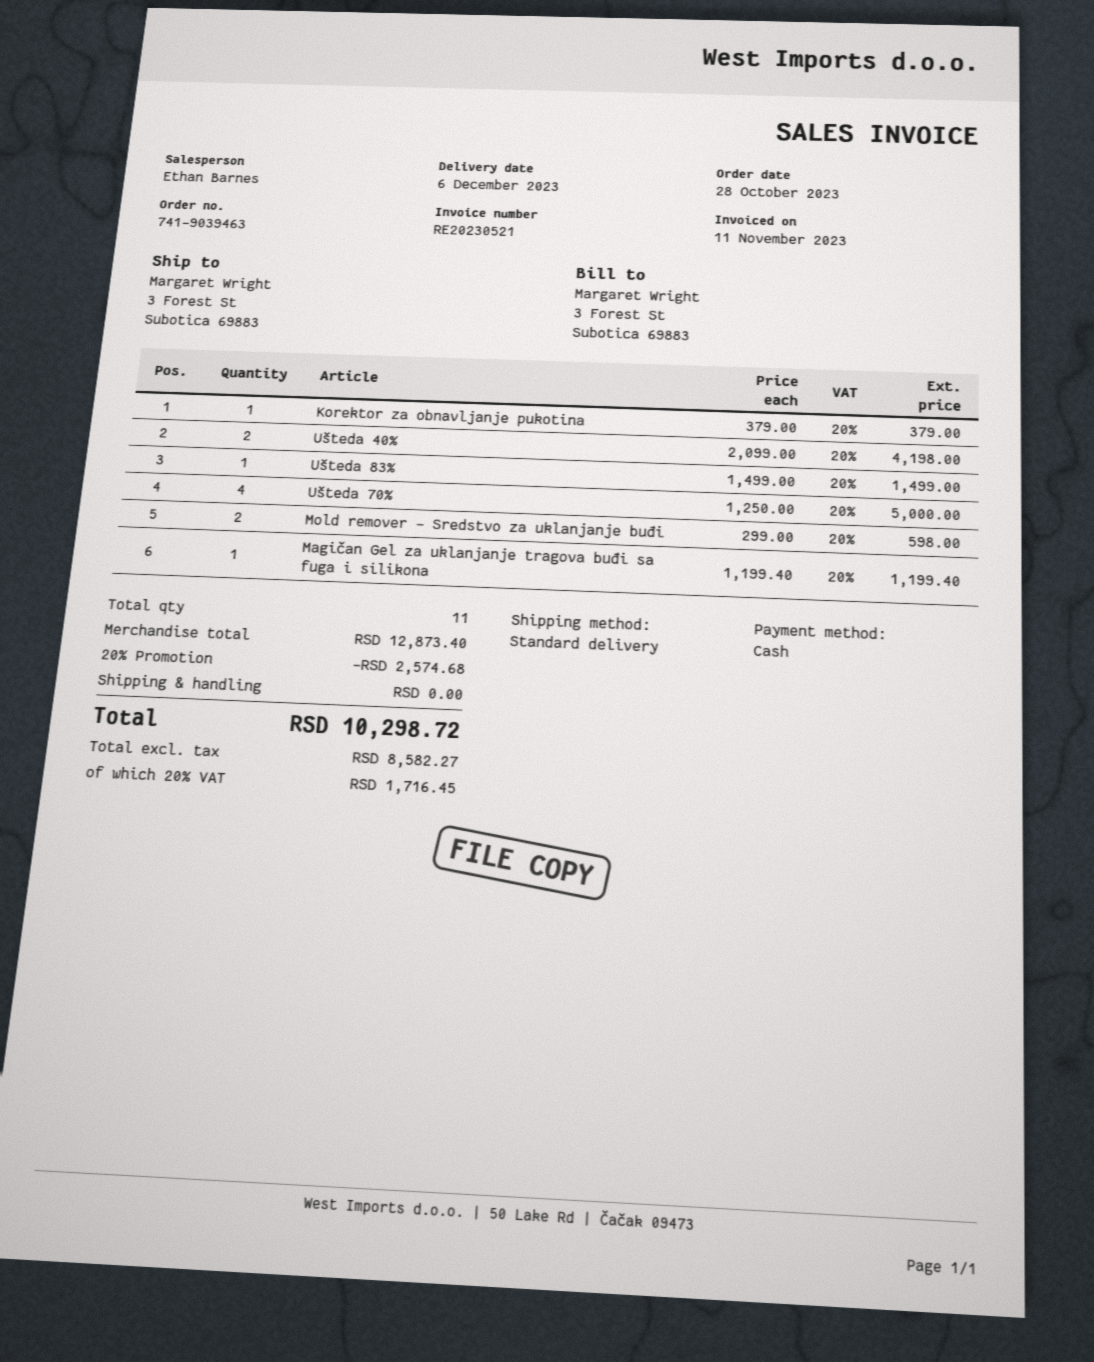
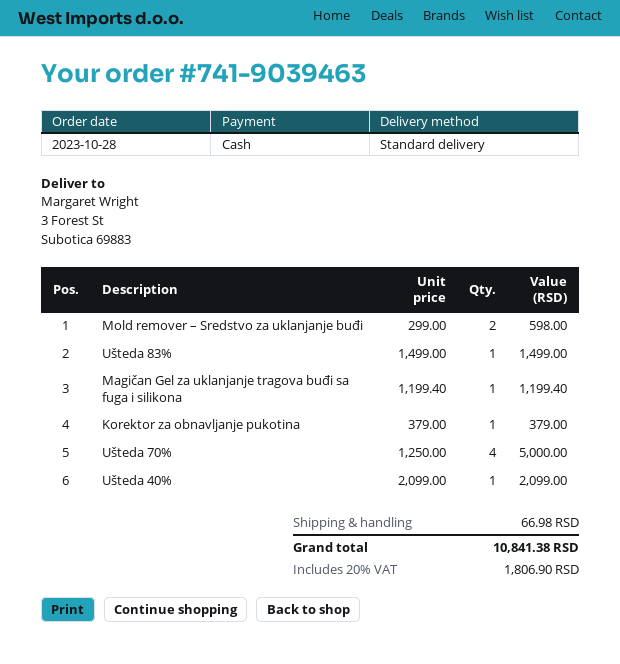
Ušteda 40%: 2 x 2099.00 = 4198.00 -> 1 x 2099.00 = 2099.00
discount: 20% = 2574.68 -> none
shipping: 0.00 -> 66.98
tax: 20% = 1716.45 -> 20% = 1806.90
total: 10298.72 -> 10841.38

